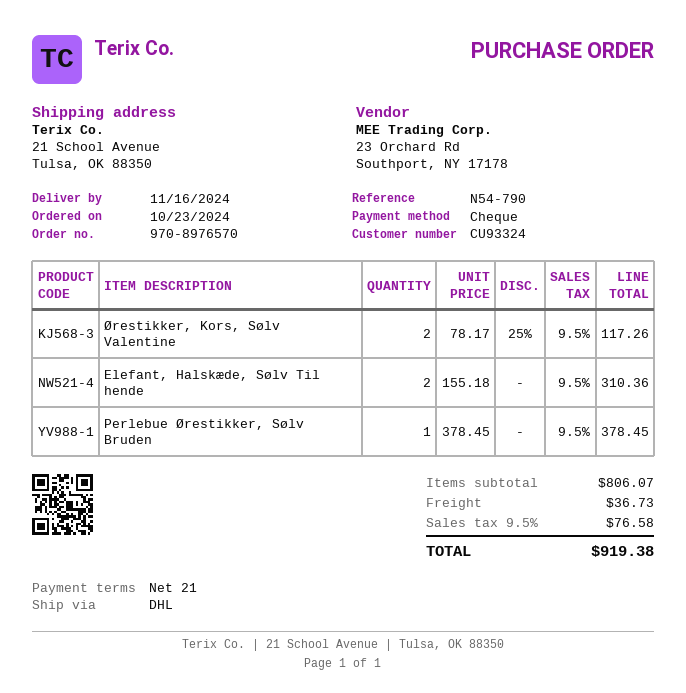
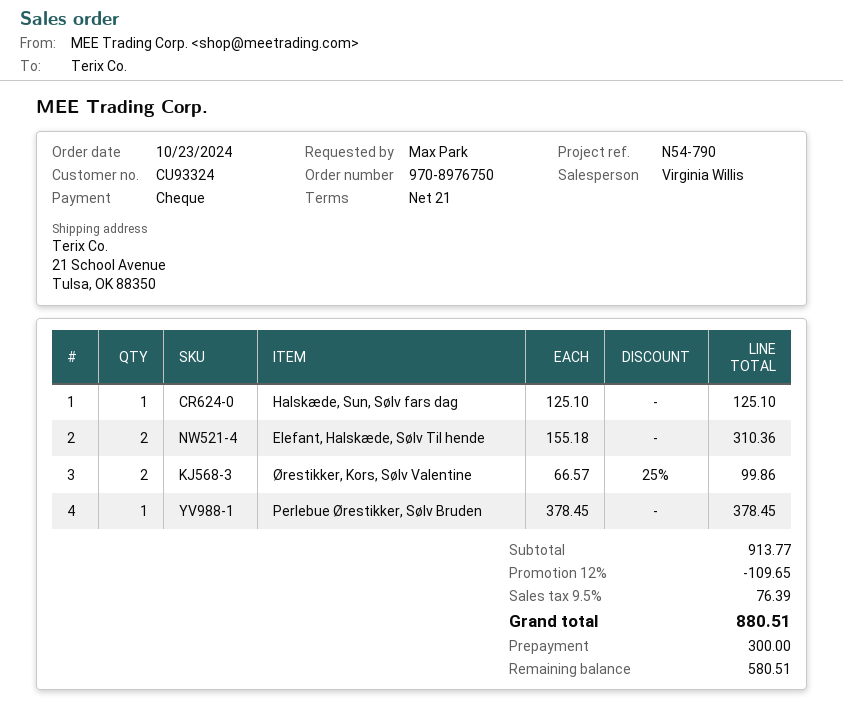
order number: 970-8976570 -> 970-8976750
Ørestikker, Kors, Sølv Valentine: 2 x 78.17 - 25% = 117.26 -> 2 x 66.57 - 25% = 99.86
Halskæde, Sun, Sølv fars dag: none -> 1 x 125.10 = 125.10
subtotal: 806.07 -> 913.77
discount: none -> 12% = 109.65
shipping: 36.73 -> none
tax: 9.5% = 76.58 -> 9.5% = 76.39
total: 919.38 -> 880.51

